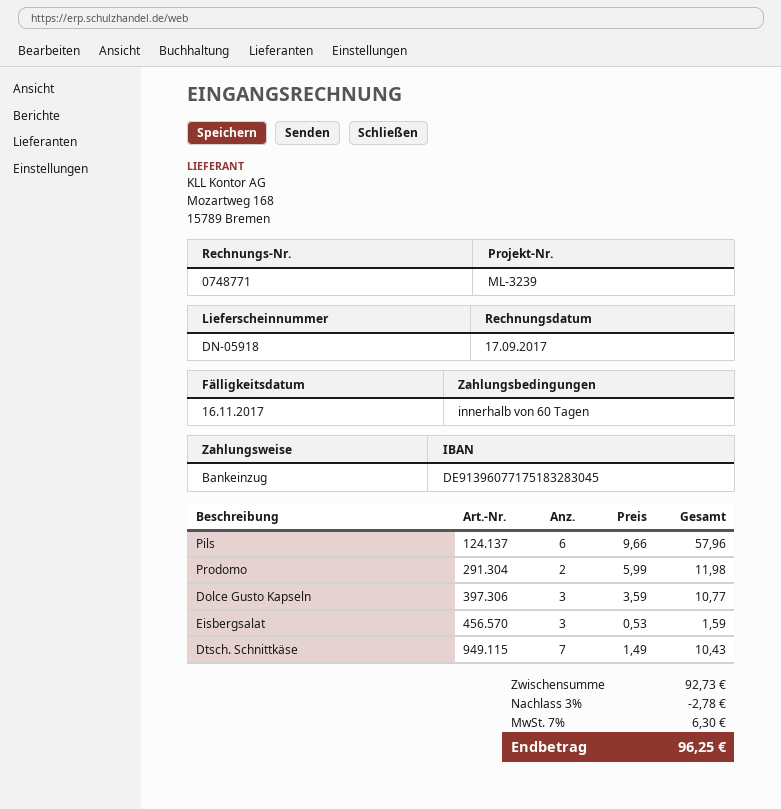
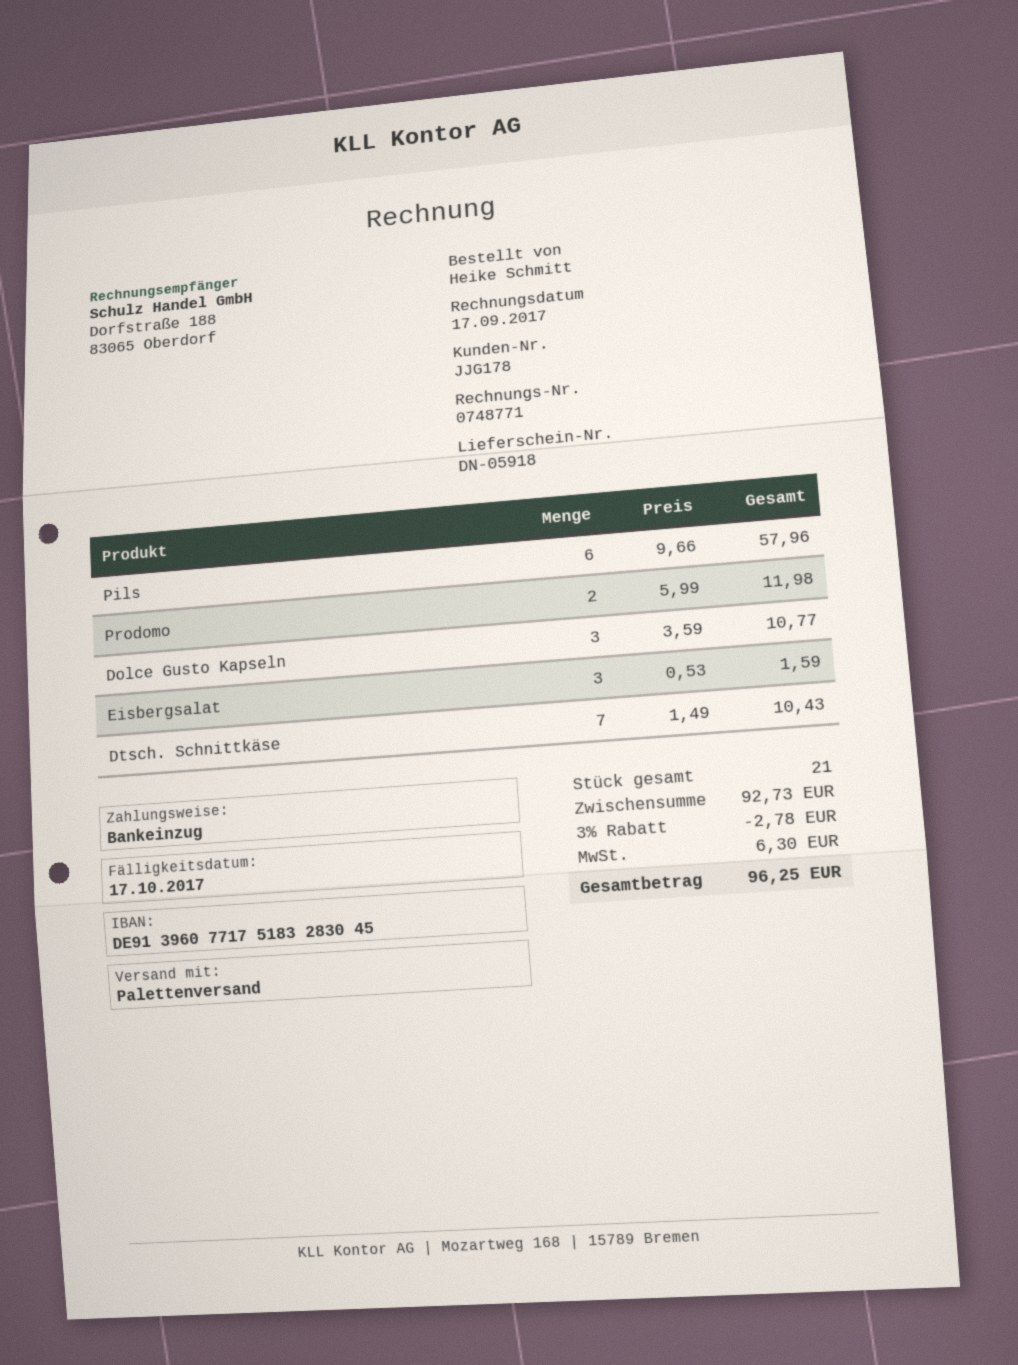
due date: 2017-11-16 -> 2017-10-17

